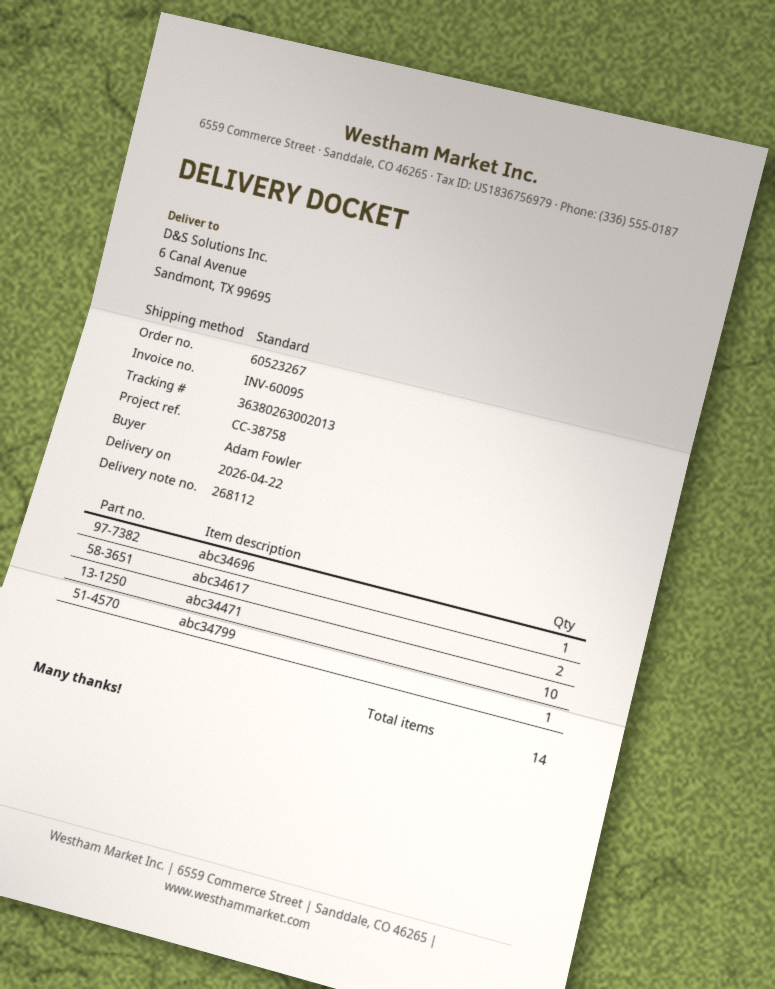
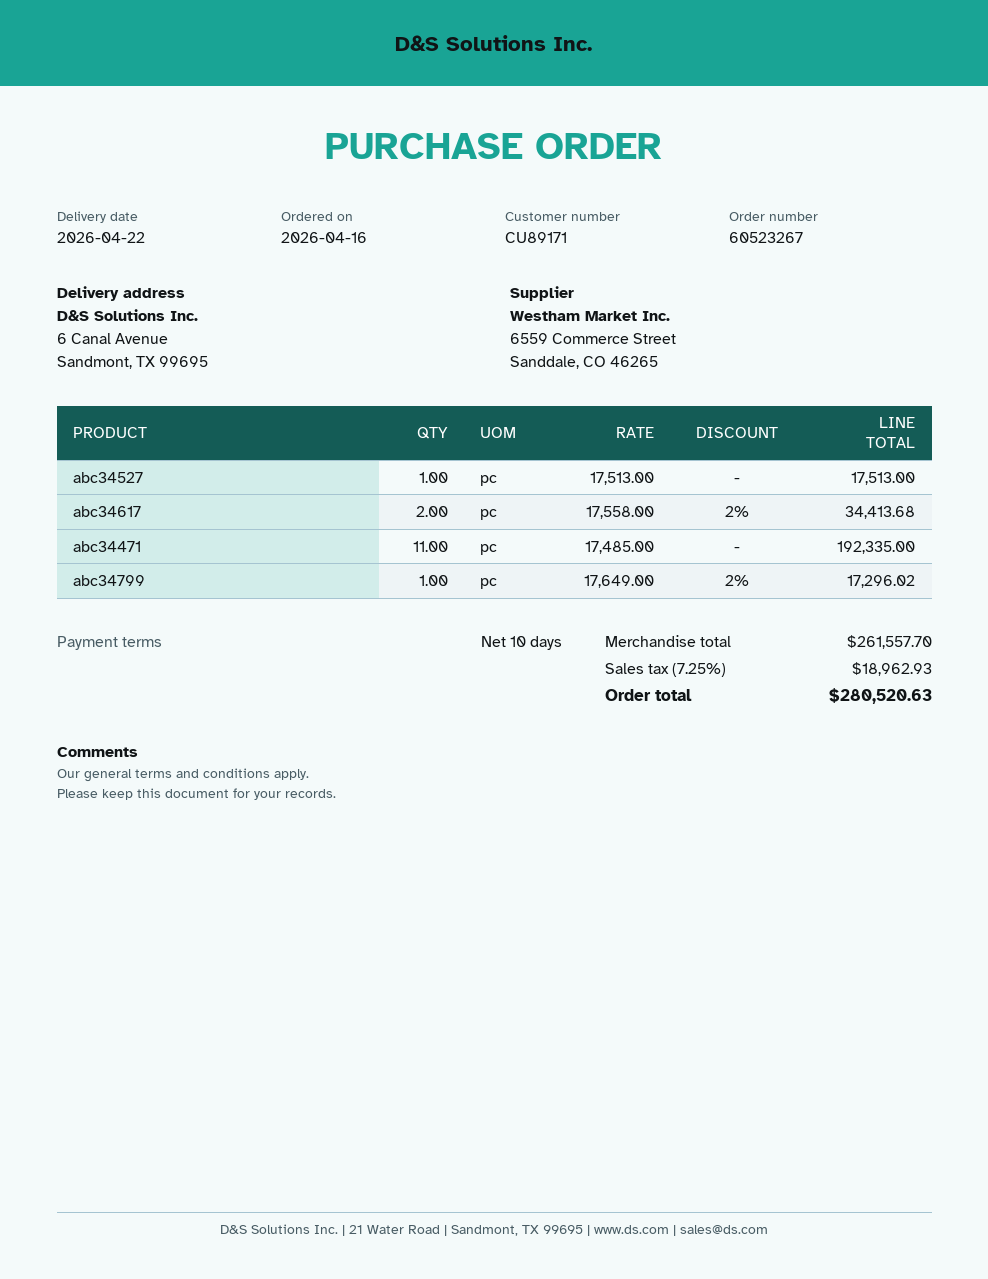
abc34696: 1 -> none
abc34471: 10 -> 11
abc34527: none -> 1

